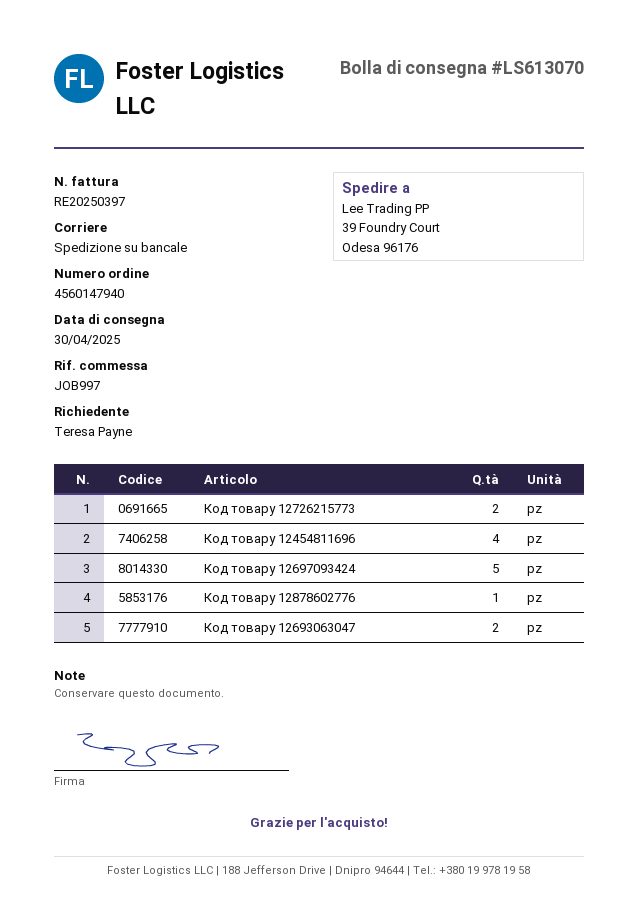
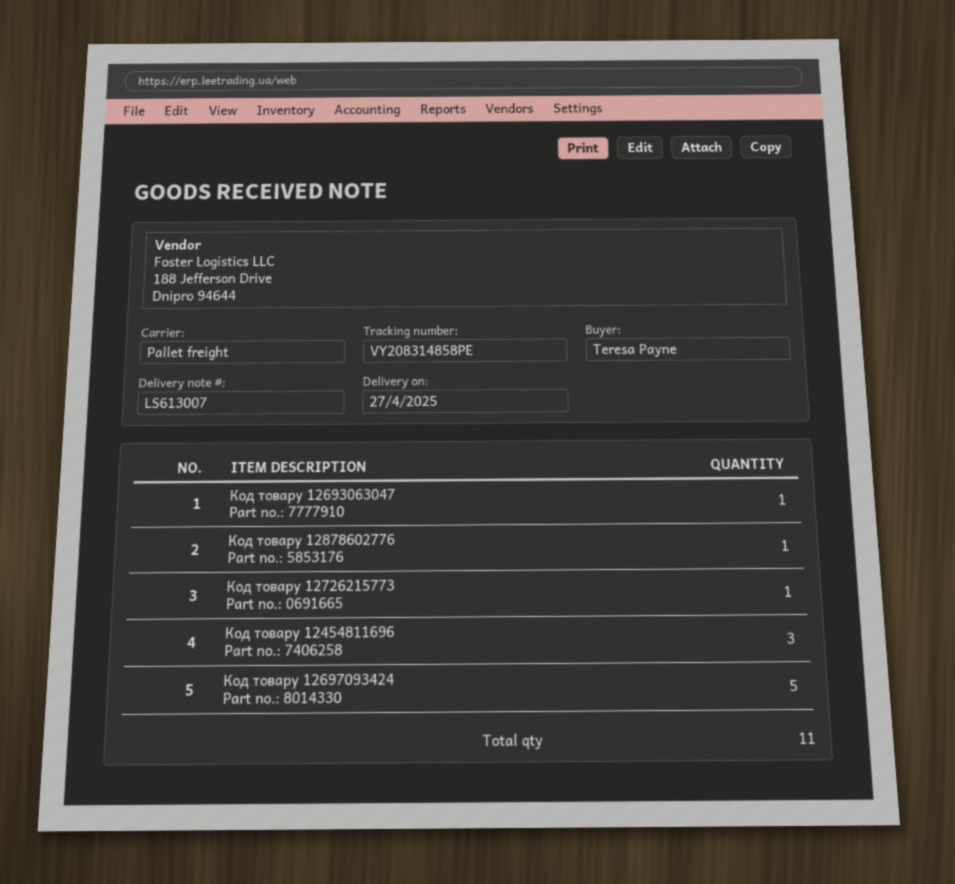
delivery note number: LS613070 -> LS613007
delivery date: 2025-04-30 -> 2025-04-27
Код товару 12726215773: 2 -> 1
Код товару 12454811696: 4 -> 3
Код товару 12693063047: 2 -> 1

